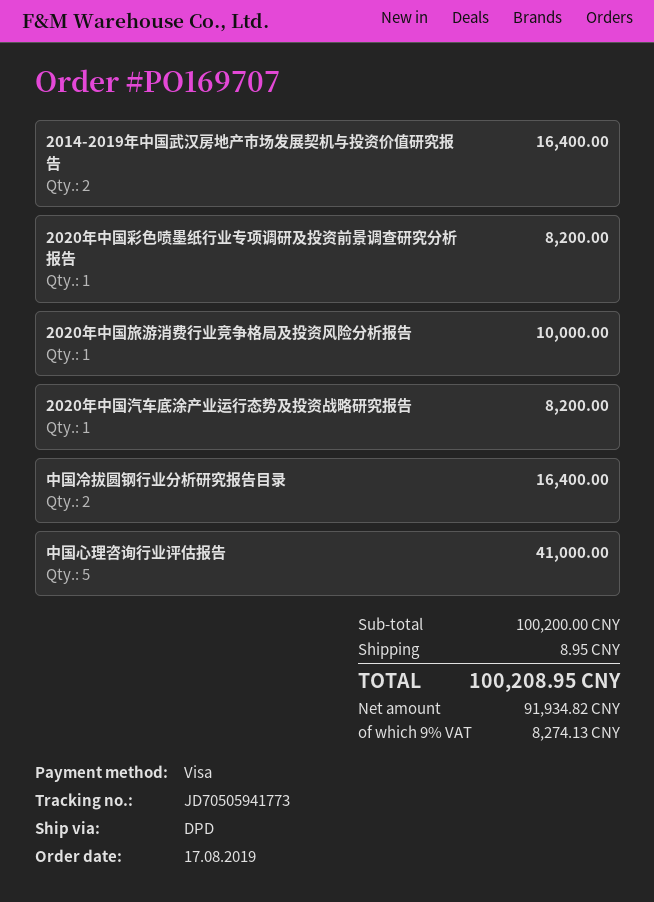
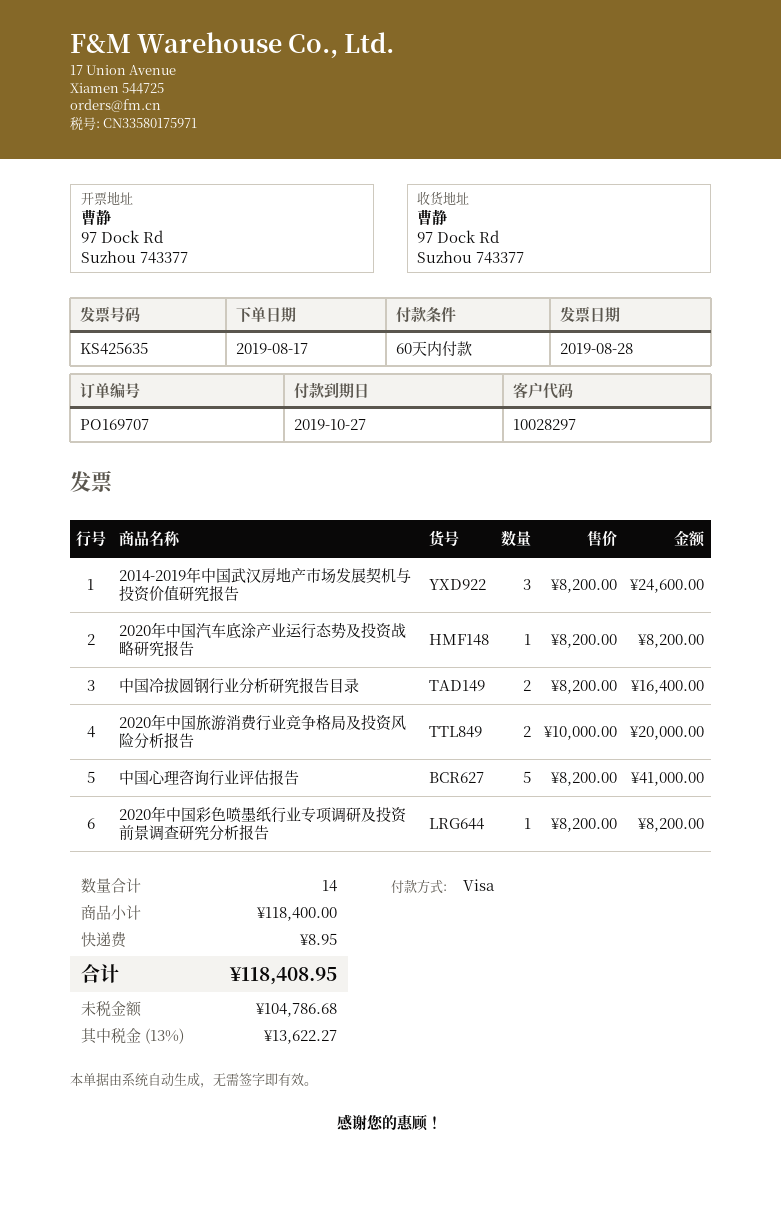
2014-2019年中国武汉房地产市场发展契机与投资价值研究报告: 2 for 16400.00 -> 3 for 24600.00
2020年中国旅游消费行业竞争格局及投资风险分析报告: 1 for 10000.00 -> 2 for 20000.00
subtotal: 100200.00 -> 118400.00
net: 91934.82 -> 104786.68
tax: 9% = 8274.13 -> 13% = 13622.27
total: 100208.95 -> 118408.95

